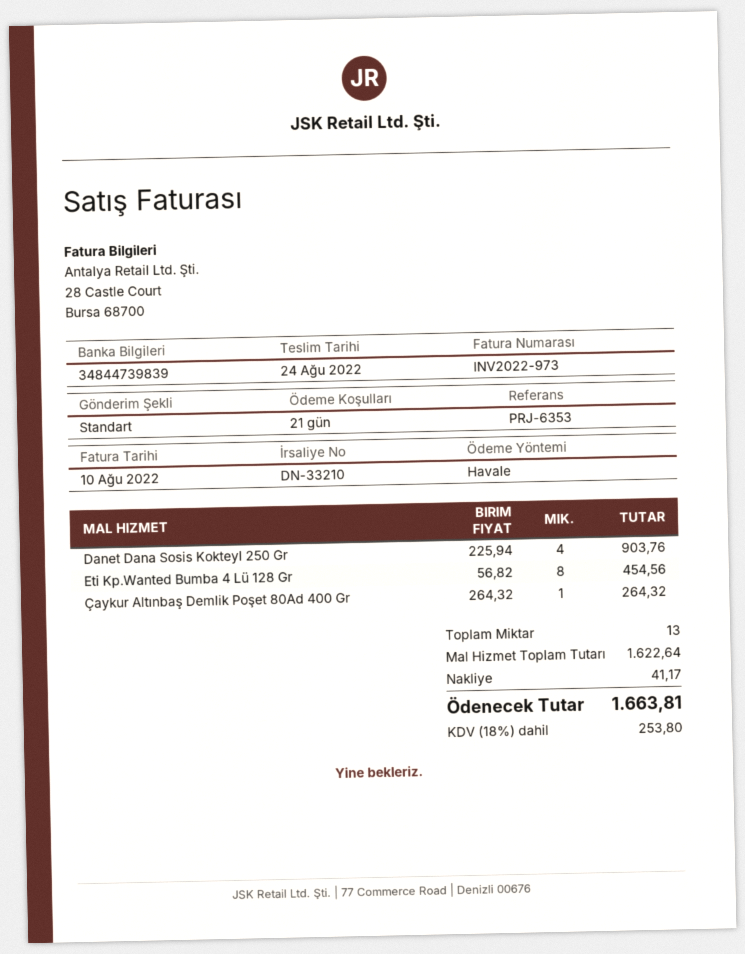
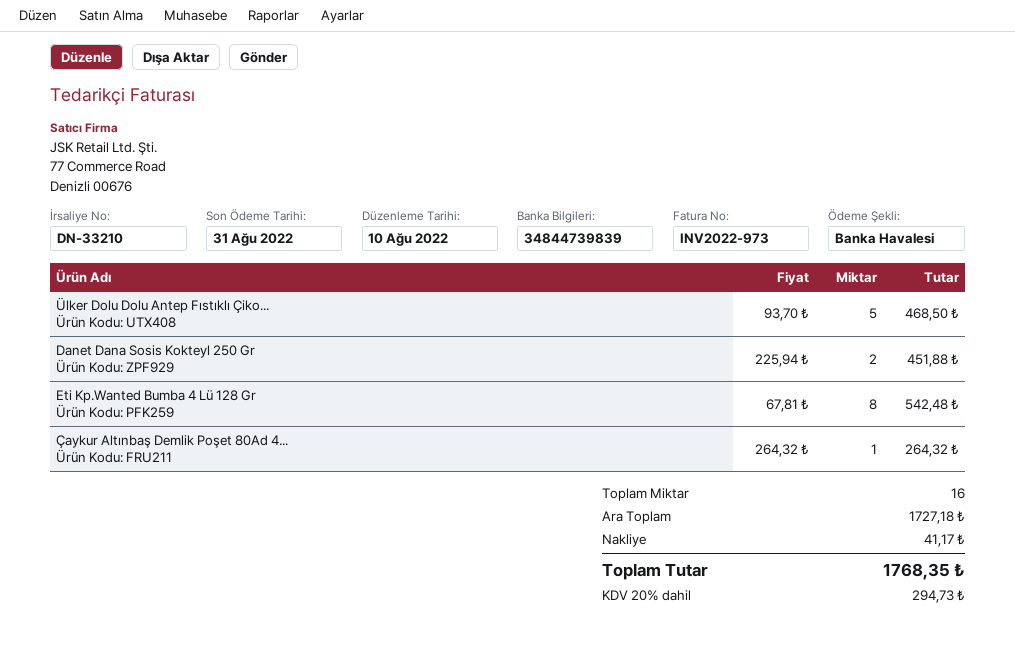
Danet Dana Sosis Kokteyl 250 Gr: 4 x 225.94 = 903.76 -> 2 x 225.94 = 451.88
Eti Kp.Wanted Bumba 4 Lü 128 Gr: 8 x 56.82 = 454.56 -> 8 x 67.81 = 542.48
Ülker Dolu Dolu Antep Fıstıklı Çiko...: none -> 5 x 93.70 = 468.50
total quantity: 13 -> 16
subtotal: 1622.64 -> 1727.18
tax: 18% = 253.80 -> 20% = 294.73
total: 1663.81 -> 1768.35

